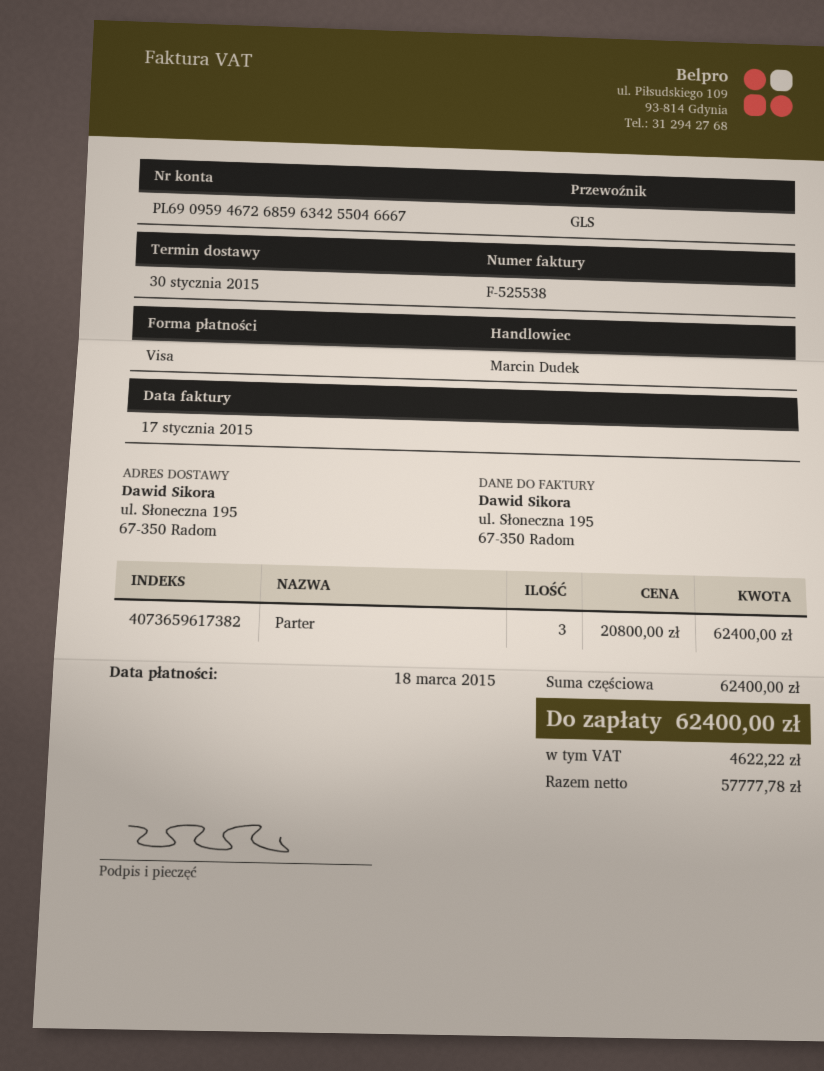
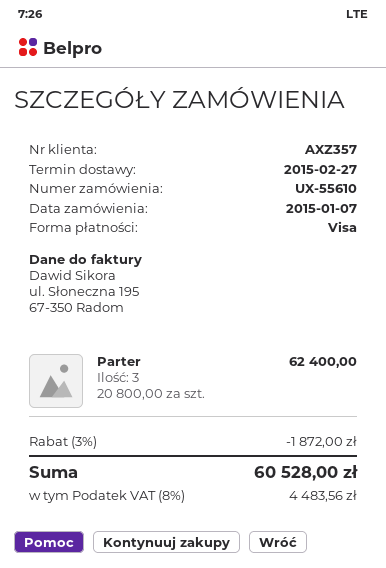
delivery date: 2015-01-30 -> 2015-02-27
discount: none -> 3% = 1872.00
tax: 4622.22 -> 4483.56
total: 62400.00 -> 60528.00

